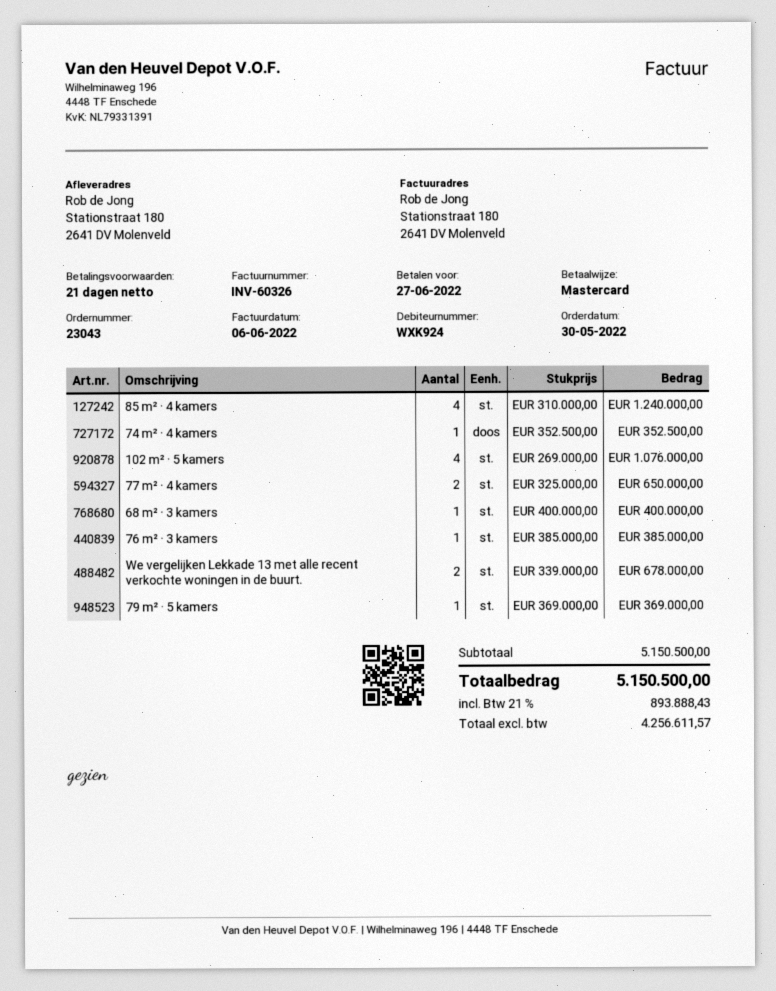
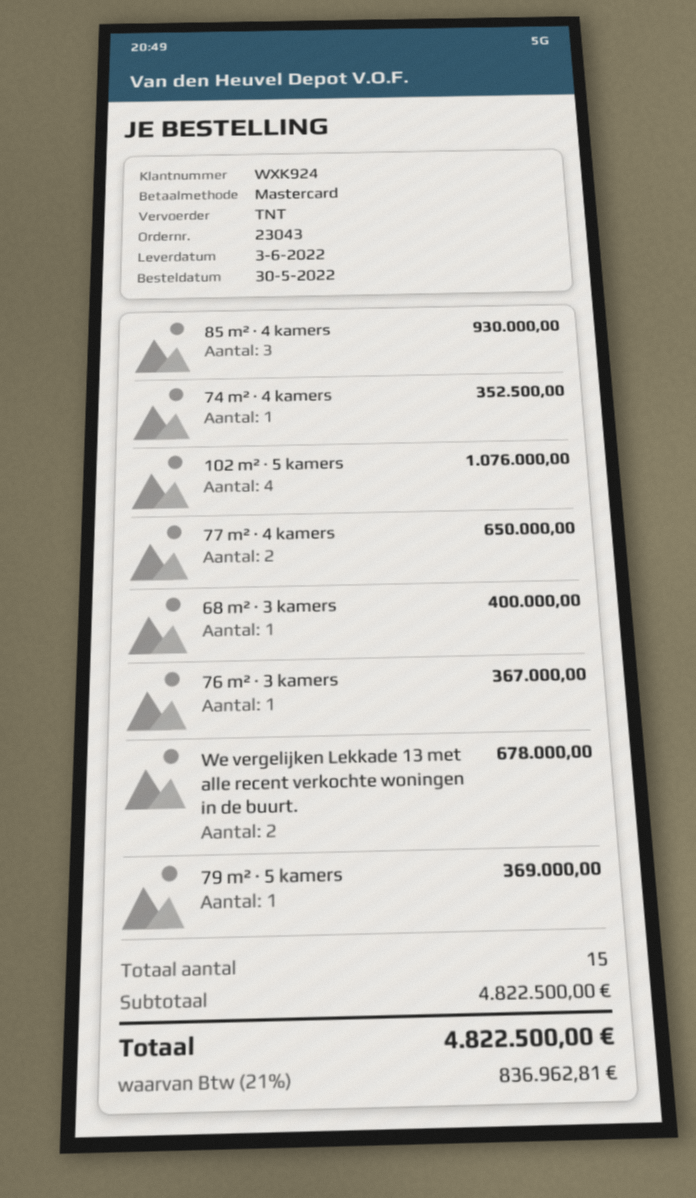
85 m² · 4 kamers: 4 for 1240000.00 -> 3 for 930000.00
76 m² · 3 kamers: 1 for 385000.00 -> 1 for 367000.00
subtotal: 5150500.00 -> 4822500.00
tax: 21% = 893888.43 -> 21% = 836962.81
total: 5150500.00 -> 4822500.00

